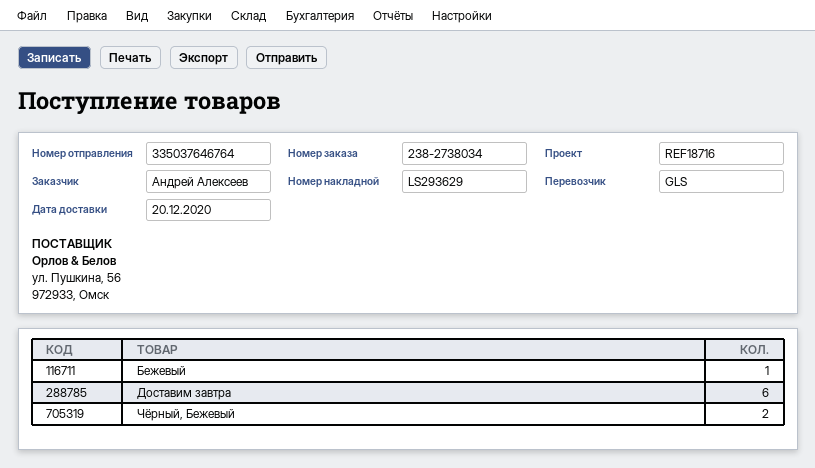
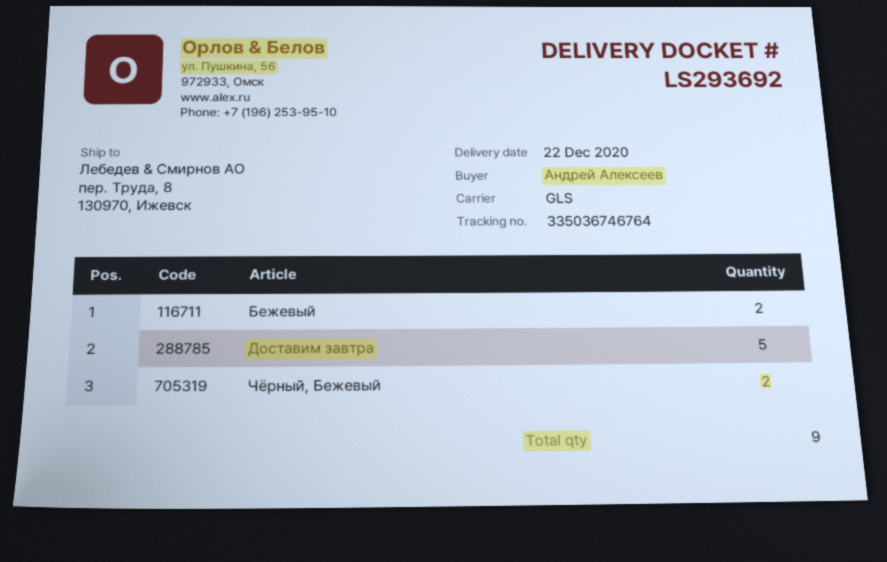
delivery note number: LS293629 -> LS293692
delivery date: 2020-12-20 -> 2020-12-22
tracking number: 335037646764 -> 335036746764
Бежевый: 1 -> 2
Доставим завтра: 6 -> 5

